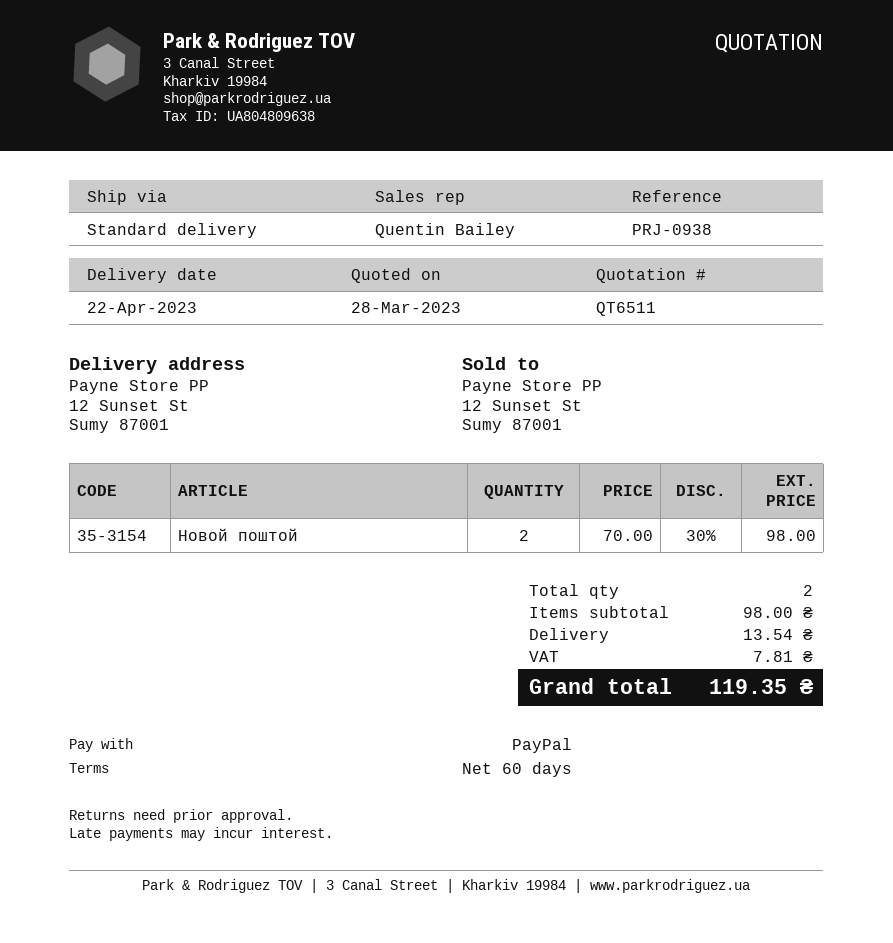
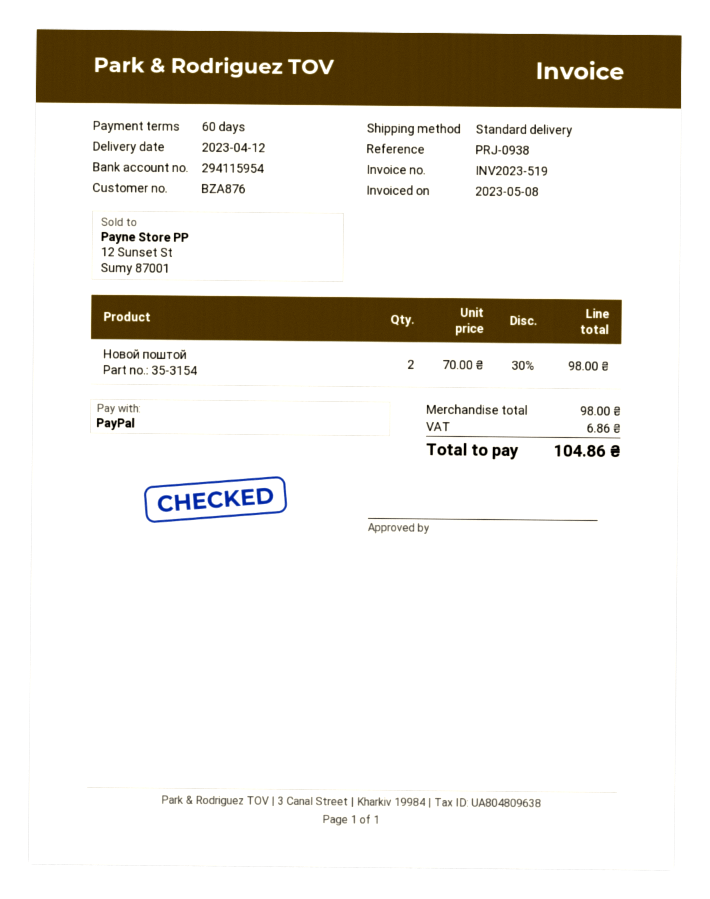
delivery date: 2023-04-22 -> 2023-04-12
shipping: 13.54 -> none
tax: 7.81 -> 6.86
total: 119.35 -> 104.86

